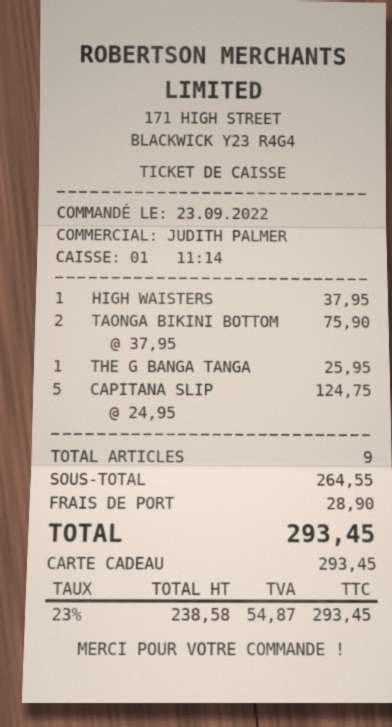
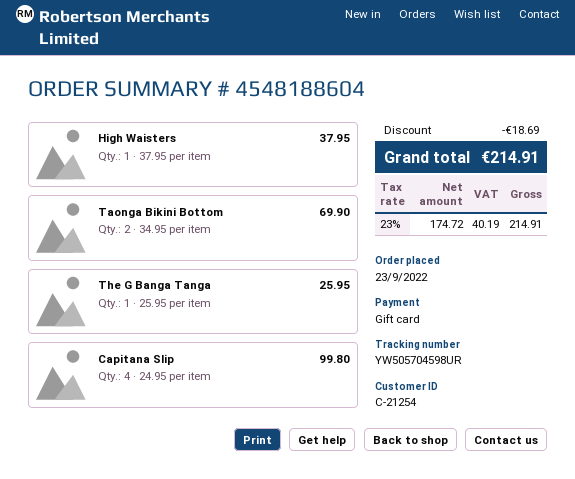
TAONGA BIKINI BOTTOM: 2 x 37.95 = 75.90 -> 2 x 34.95 = 69.90
CAPITANA SLIP: 5 x 24.95 = 124.75 -> 4 x 24.95 = 99.80
discount: none -> 18.69
shipping: 28.90 -> none
net: 238.58 -> 174.72
tax: 23% = 54.87 -> 23% = 40.19
total: 293.45 -> 214.91

